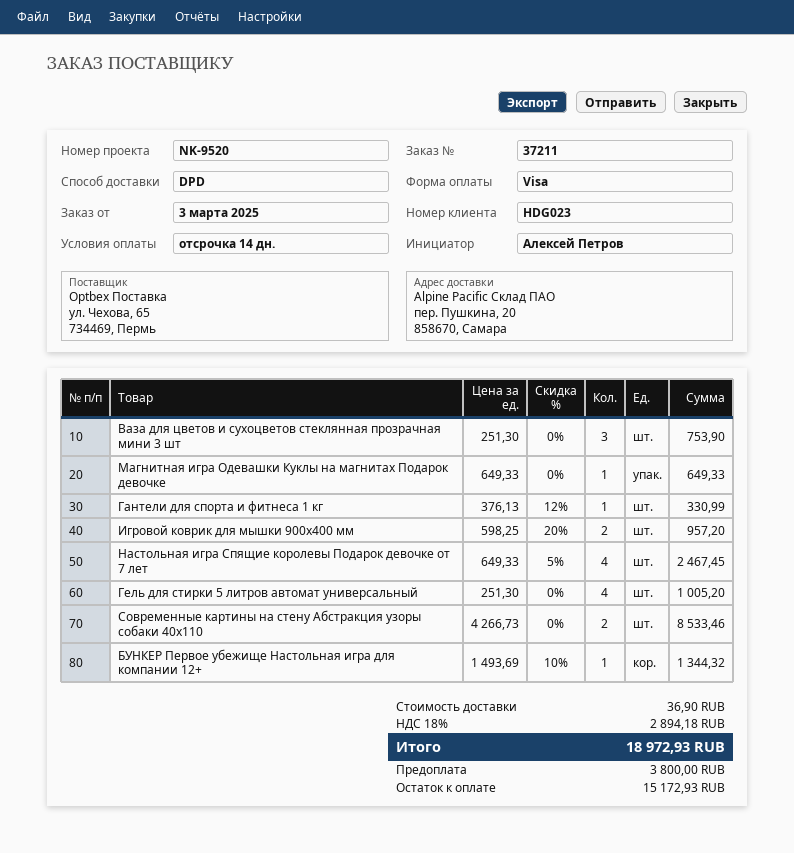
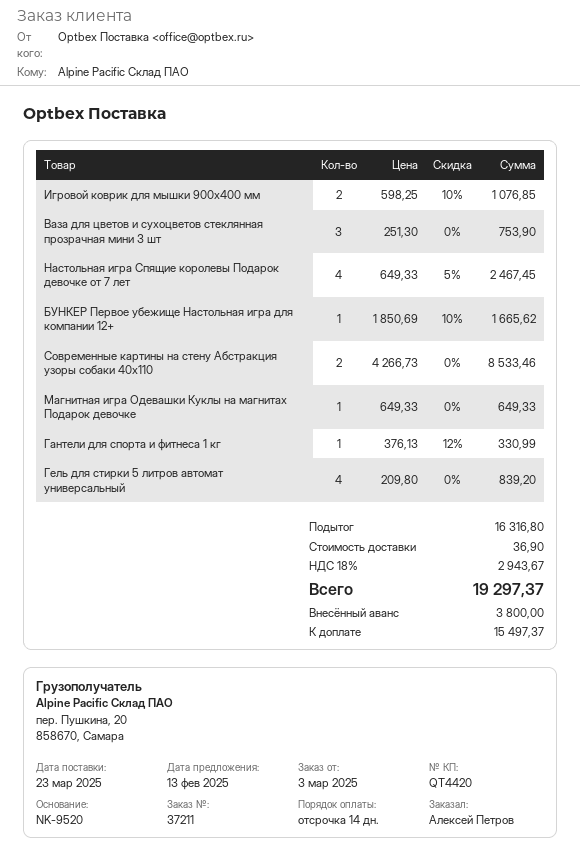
Игровой коврик для мышки 900х400 мм: 2 x 598.25 - 20% = 957.20 -> 2 x 598.25 - 10% = 1076.85
Гель для стирки 5 литров автомат универсальный: 4 x 251.30 = 1005.20 -> 4 x 209.80 = 839.20
БУНКЕР Первое убежище Настольная игра для компании 12+: 1 x 1493.69 - 10% = 1344.32 -> 1 x 1850.69 - 10% = 1665.62
tax: 18% = 2894.18 -> 18% = 2943.67
total: 18972.93 -> 19297.37
balance: 15172.93 -> 15497.37

